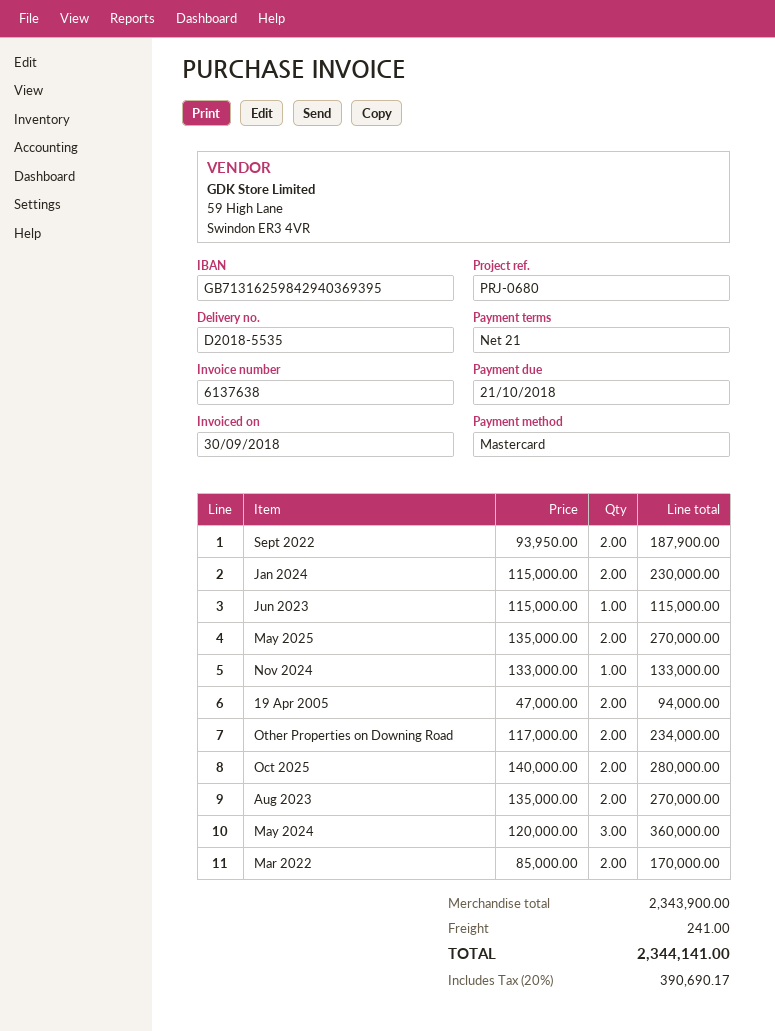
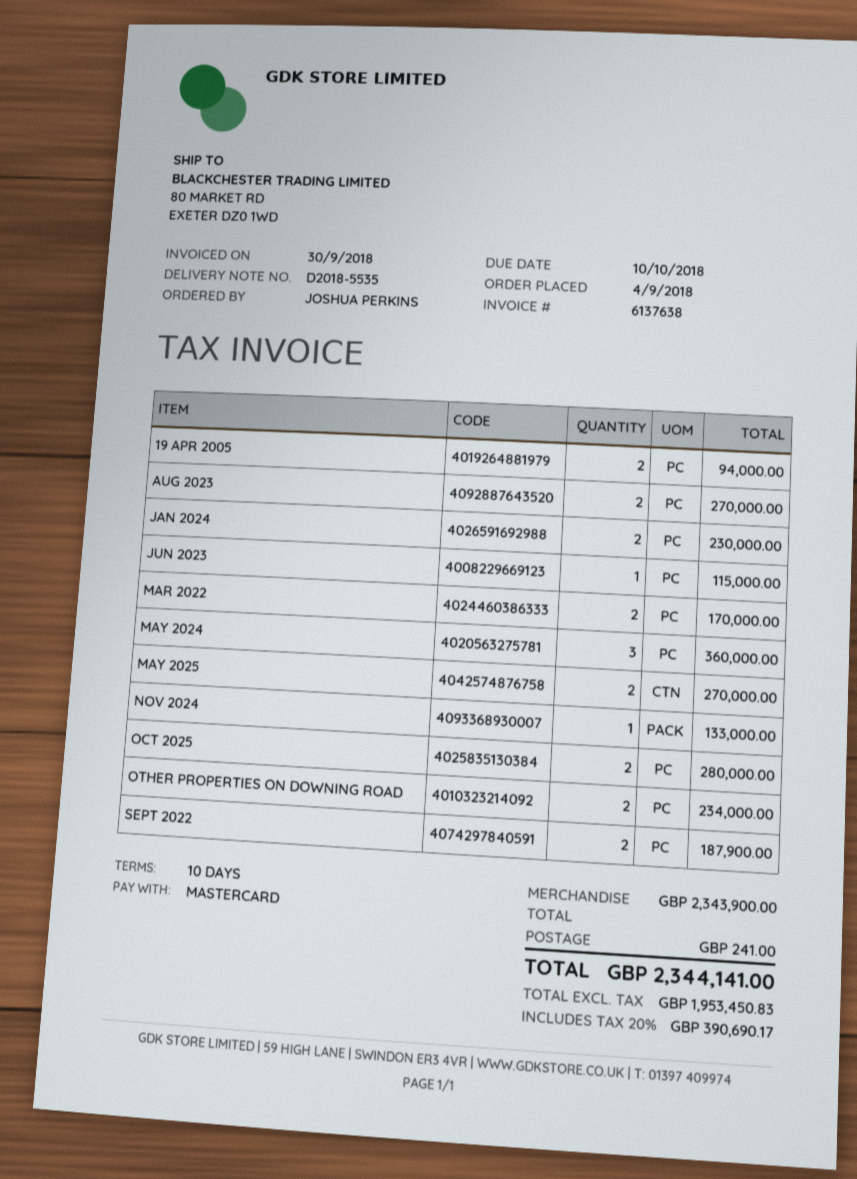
payment terms: 21 days -> 10 days
due date: 2018-10-21 -> 2018-10-10

